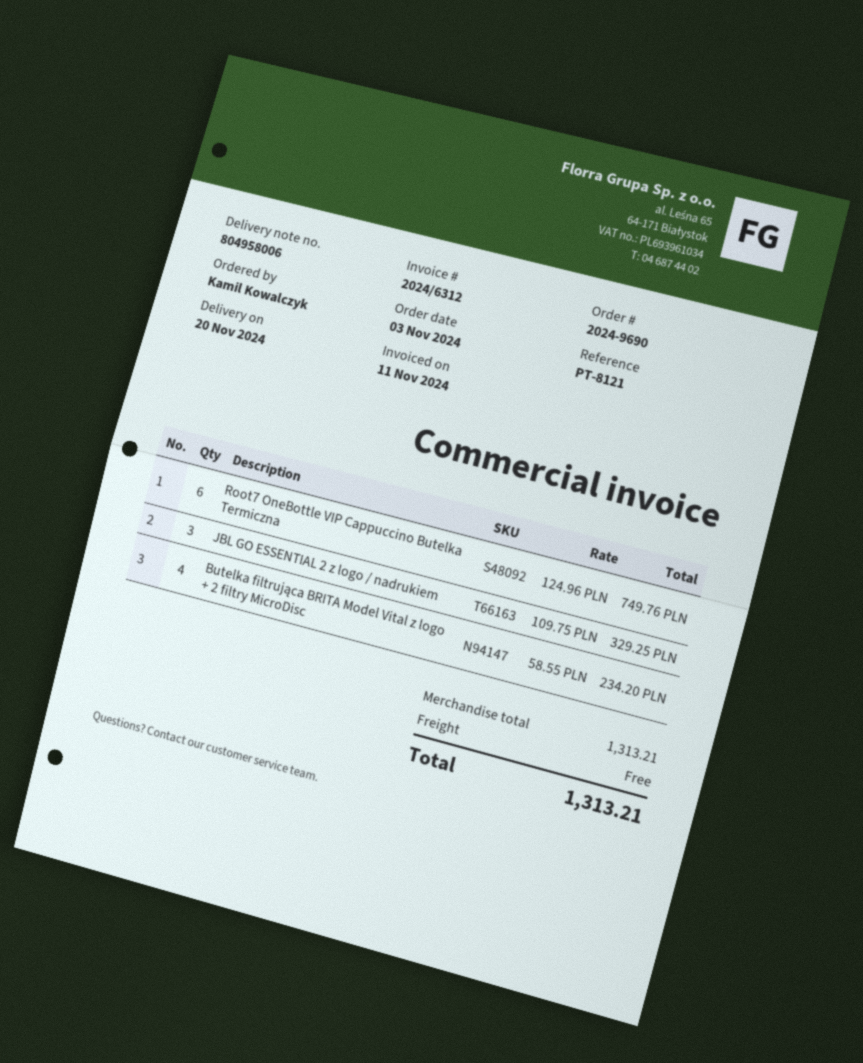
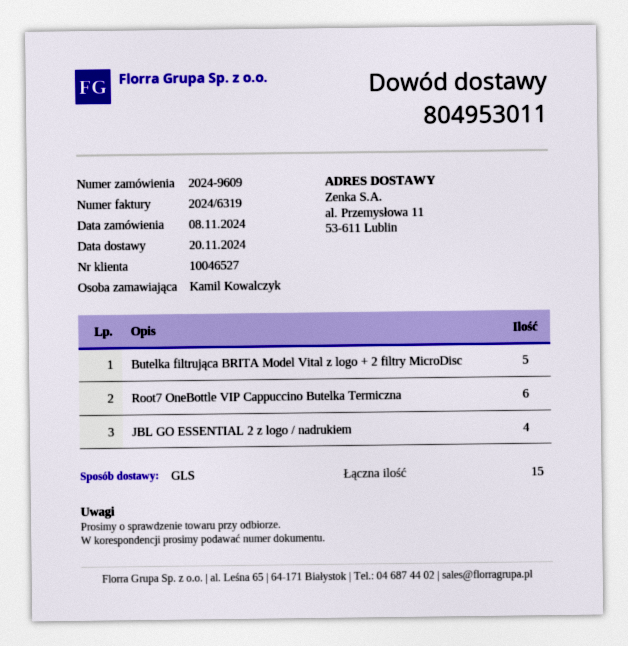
order number: 2024-9690 -> 2024-9609
order date: 2024-11-03 -> 2024-11-08
delivery note number: 804958006 -> 804953011
invoice number: 2024/6312 -> 2024/6319
JBL GO ESSENTIAL 2 z logo / nadrukiem: 3 -> 4
Butelka filtrująca BRITA Model Vital z logo + 2 filtry MicroDisc: 4 -> 5

